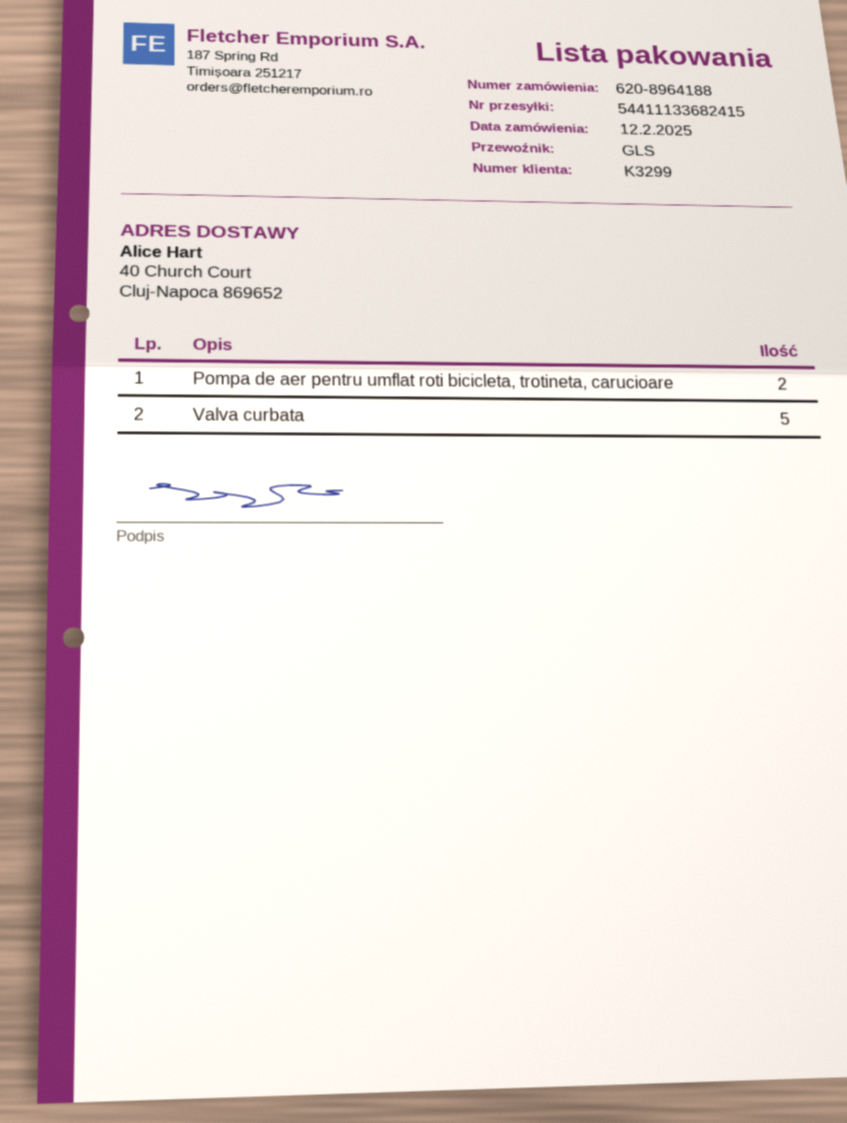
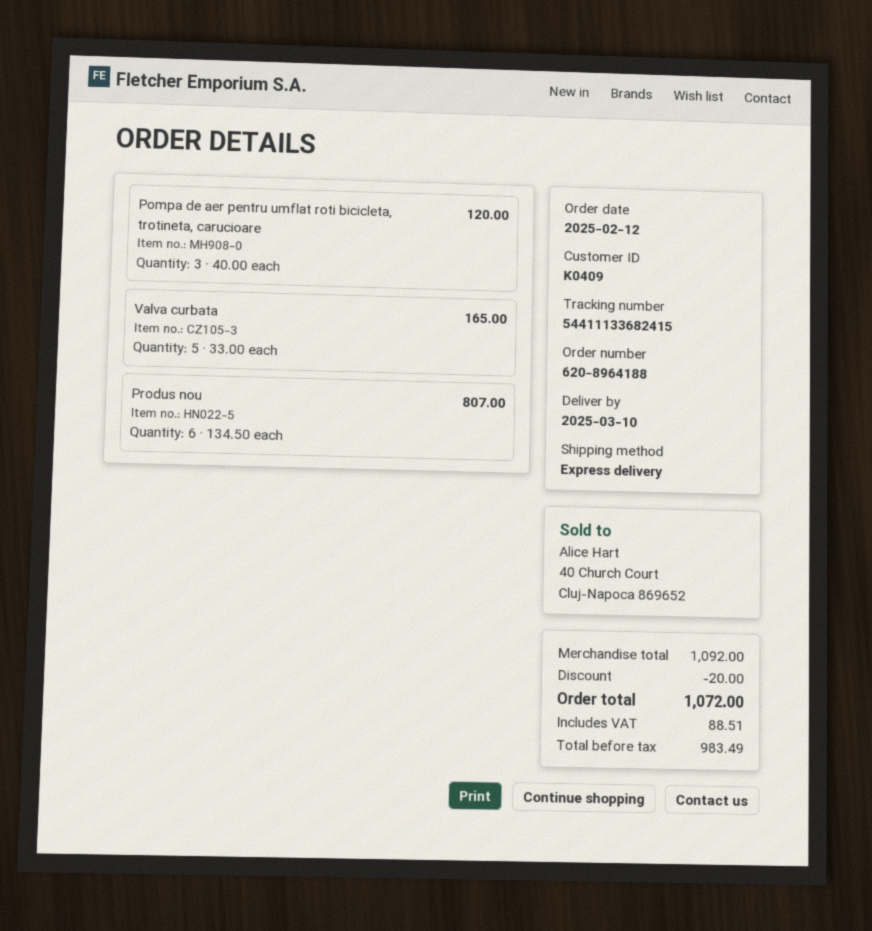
customer number: K3299 -> K0409
shipping method: GLS -> express
Pompa de aer pentru umflat roti bicicleta, trotineta, carucioare: 2 -> 3
Produs nou: none -> 6

